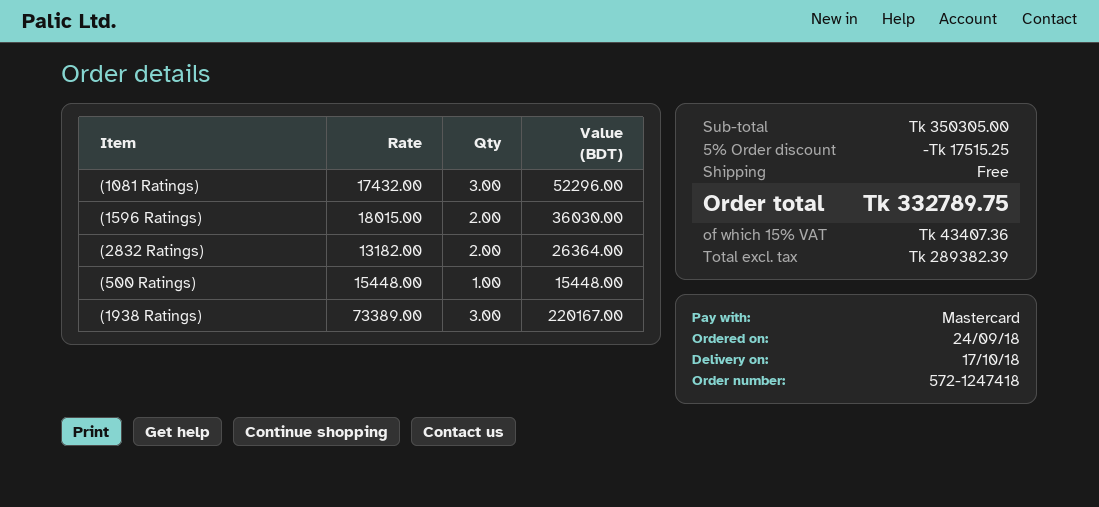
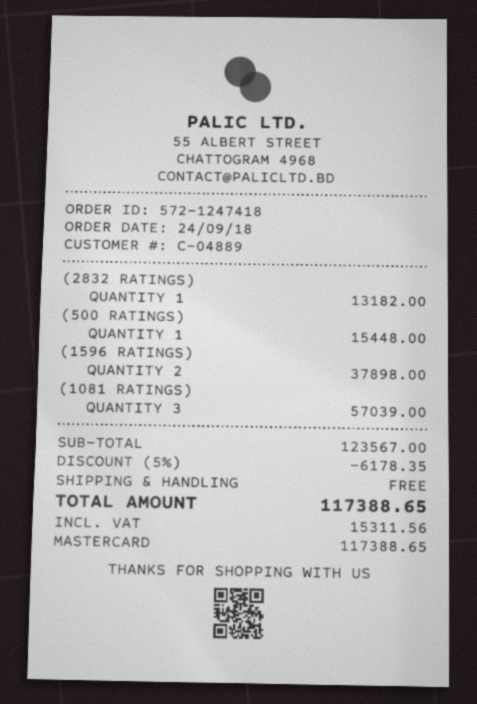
(1081 Ratings): 3 for 52296.00 -> 3 for 57039.00
(1596 Ratings): 2 for 36030.00 -> 2 for 37898.00
(2832 Ratings): 2 for 26364.00 -> 1 for 13182.00
(1938 Ratings): 3 for 220167.00 -> none
subtotal: 350305.00 -> 123567.00
discount: 5% = 17515.25 -> 5% = 6178.35
tax: 43407.36 -> 15311.56
total: 332789.75 -> 117388.65

